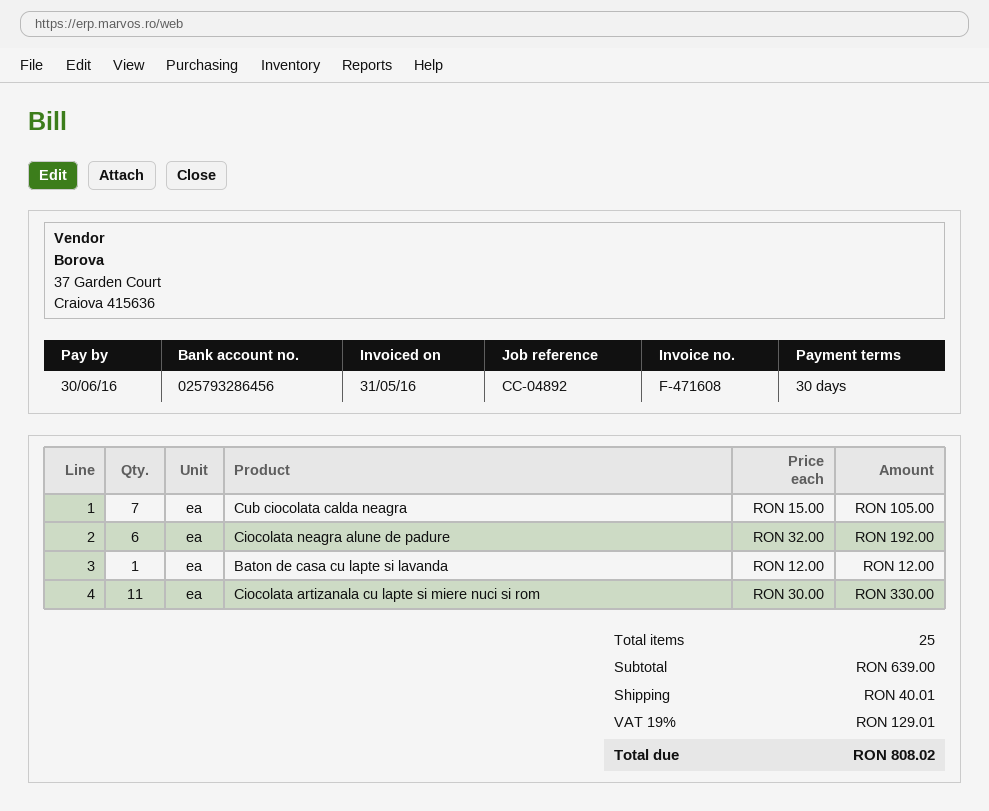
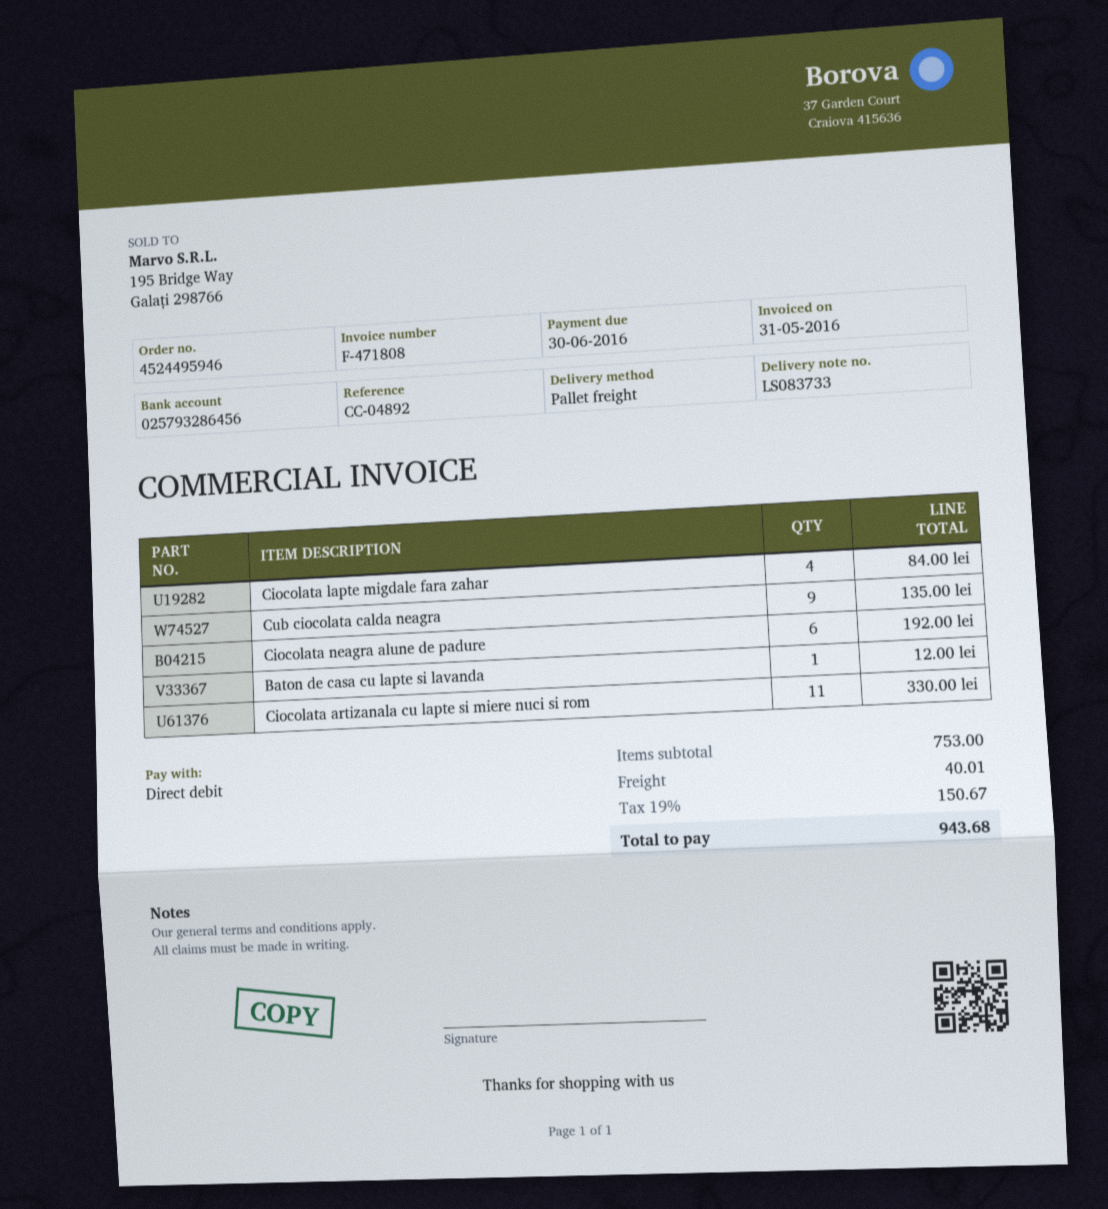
invoice number: F-471608 -> F-471808
Cub ciocolata calda neagra: 7 for 105.00 -> 9 for 135.00
Ciocolata lapte migdale fara zahar: none -> 4 for 84.00
subtotal: 639.00 -> 753.00
tax: 19% = 129.01 -> 19% = 150.67
total: 808.02 -> 943.68

